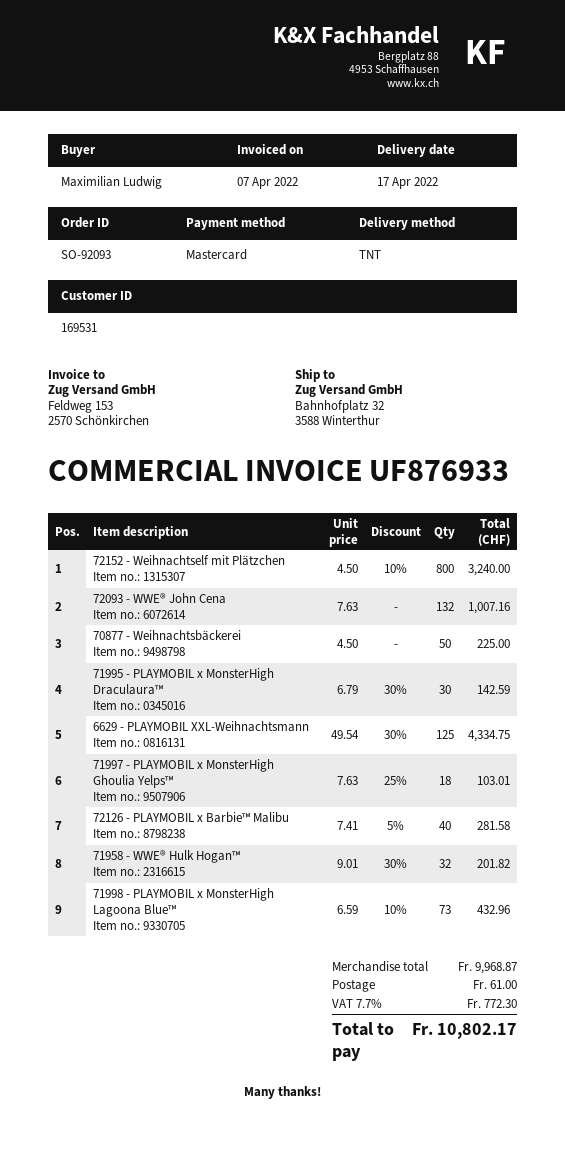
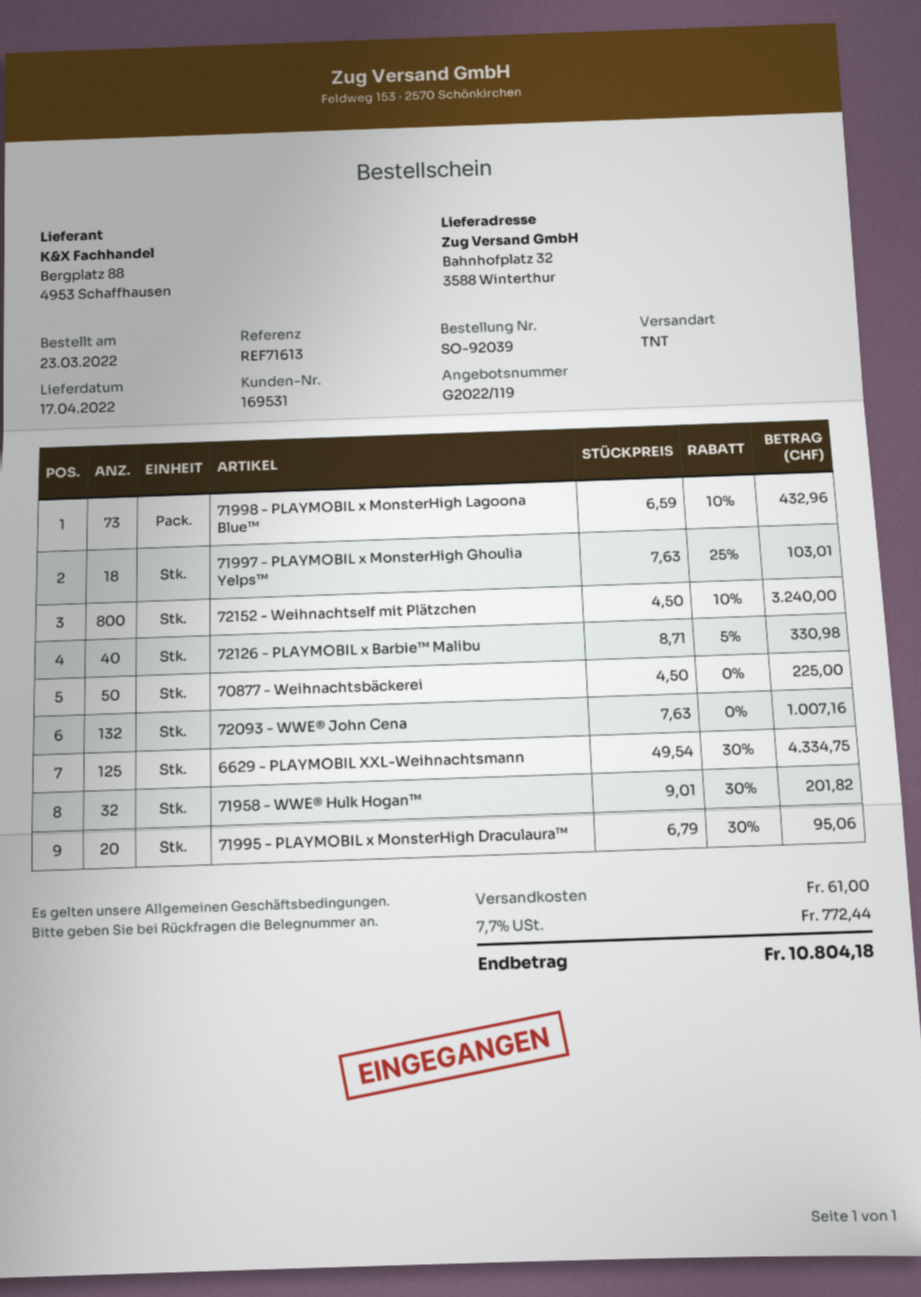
order number: SO-92093 -> SO-92039
71995 - PLAYMOBIL x MonsterHigh Draculaura™: 30 x 6.79 - 30% = 142.59 -> 20 x 6.79 - 30% = 95.06
72126 - PLAYMOBIL x Barbie™ Malibu: 40 x 7.41 - 5% = 281.58 -> 40 x 8.71 - 5% = 330.98
tax: 7.7% = 772.30 -> 7.7% = 772.44
total: 10802.17 -> 10804.18

